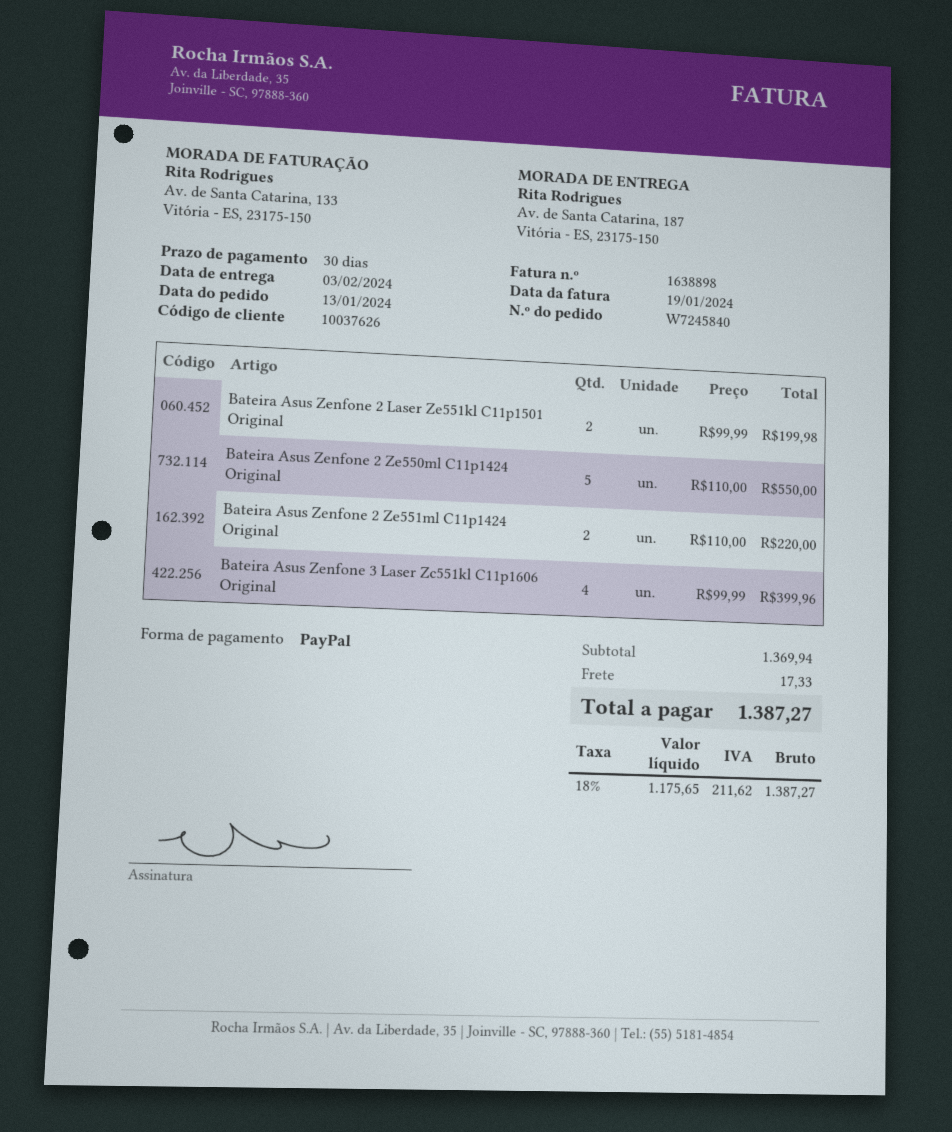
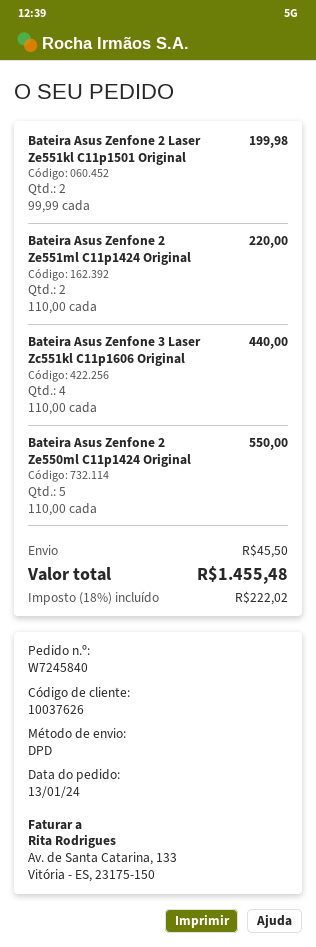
Bateira Asus Zenfone 3 Laser Zc551kl C11p1606 Original: 4 x 99.99 = 399.96 -> 4 x 110.00 = 440.00
shipping: 17.33 -> 45.50
tax: 18% = 211.62 -> 18% = 222.02
total: 1387.27 -> 1455.48

